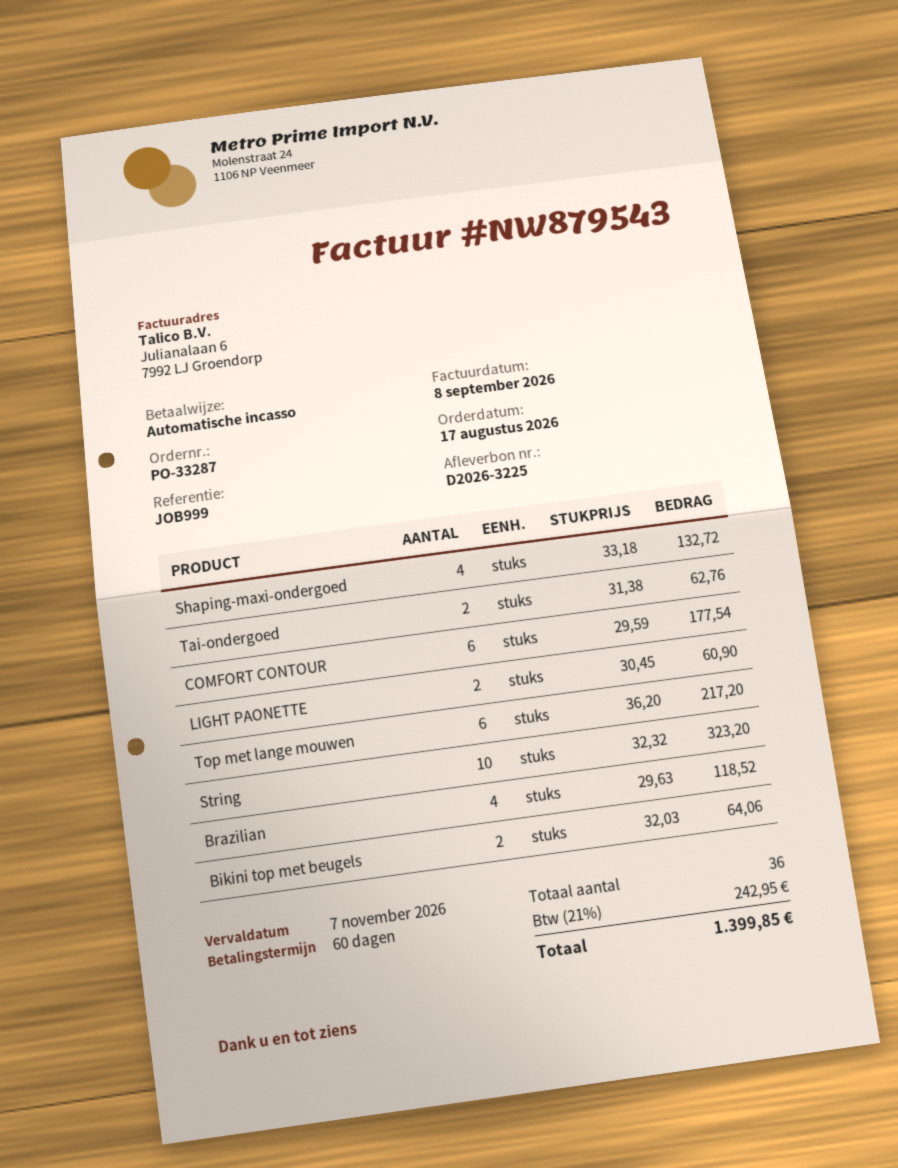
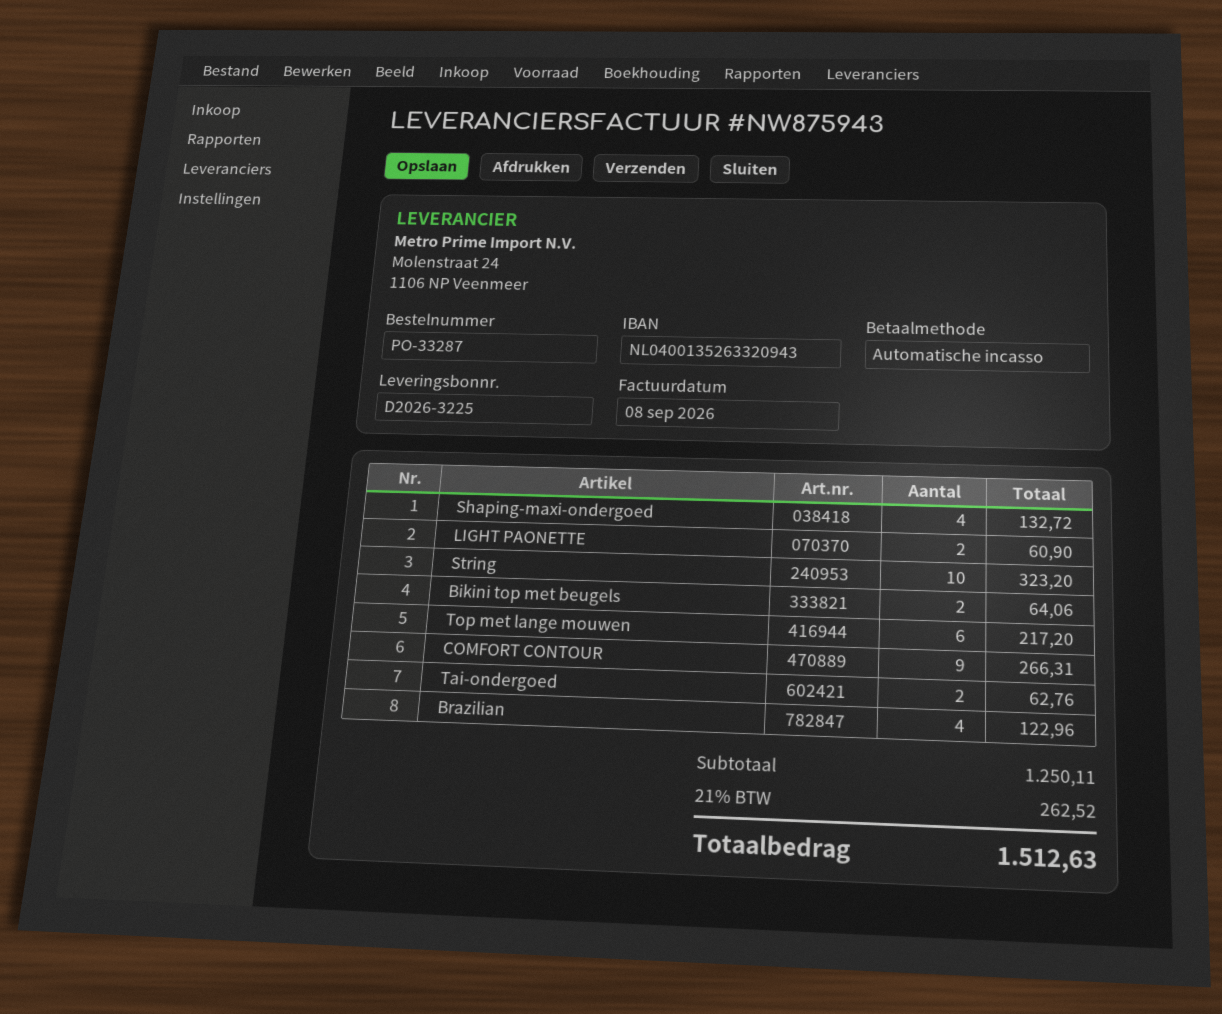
invoice number: NW879543 -> NW875943
COMFORT CONTOUR: 6 for 177.54 -> 9 for 266.31
Brazilian: 4 for 118.52 -> 4 for 122.96
tax: 21% = 242.95 -> 21% = 262.52
total: 1399.85 -> 1512.63

